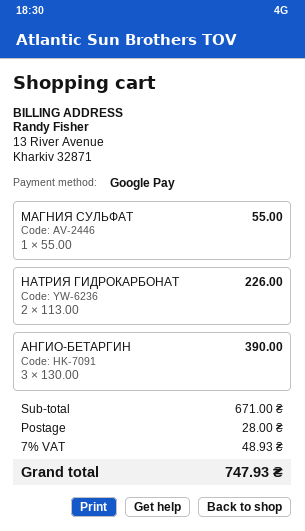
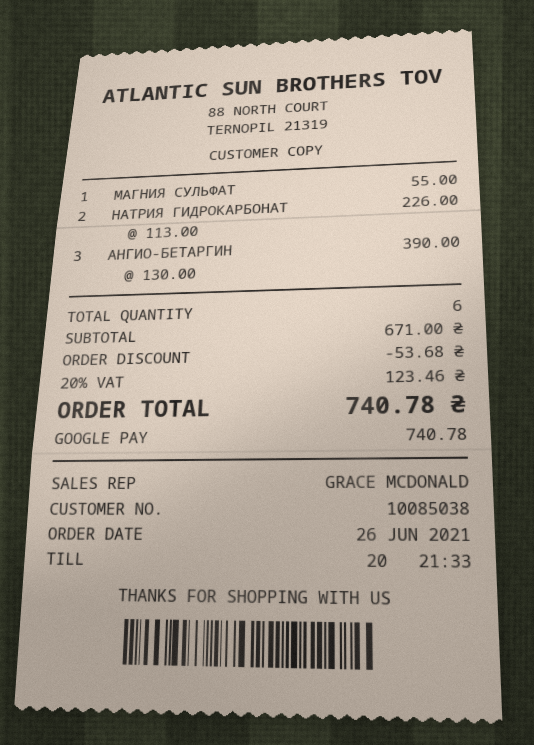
discount: none -> 53.68
shipping: 28.00 -> none
tax: 7% = 48.93 -> 20% = 123.46
total: 747.93 -> 740.78

